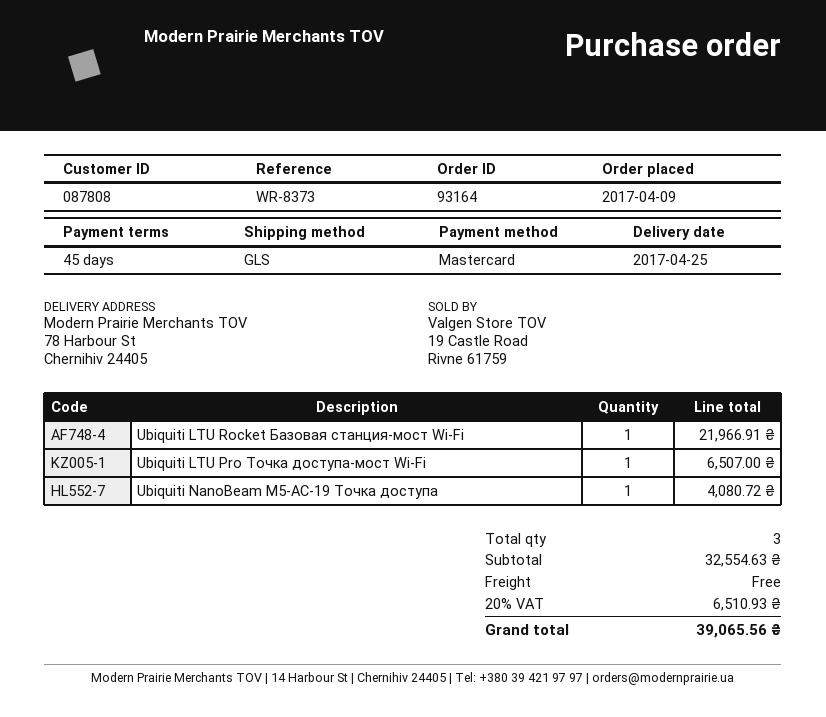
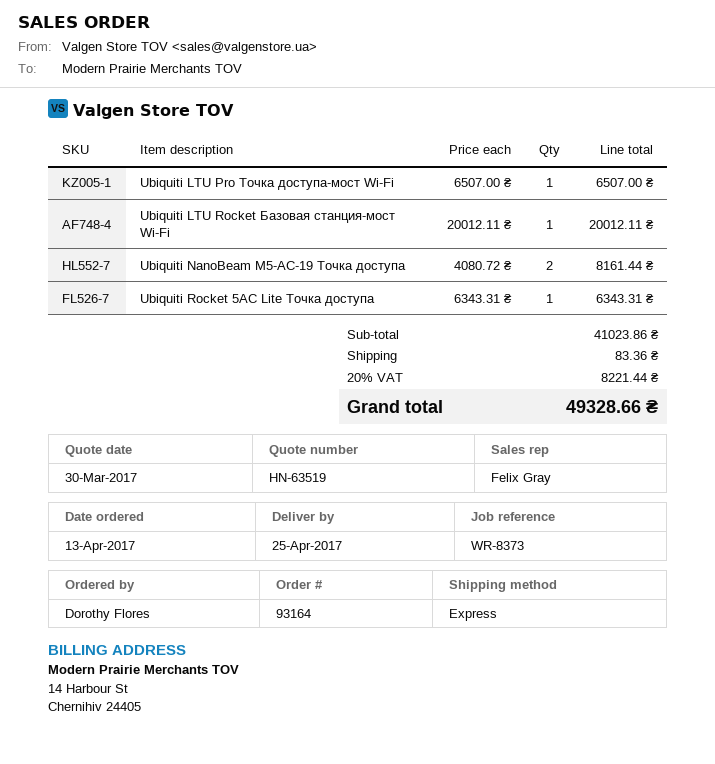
order date: 2017-04-09 -> 2017-04-13
shipping method: GLS -> express
Ubiquiti LTU Rocket Базовая станция-мост Wi-Fi: 1 for 21966.91 -> 1 for 20012.11
Ubiquiti NanoBeam M5-AC-19 Точка доступа: 1 for 4080.72 -> 2 for 8161.44
Ubiquiti Rocket 5AC Lite Точка доступа: none -> 1 for 6343.31
subtotal: 32554.63 -> 41023.86
shipping: 0.00 -> 83.36
tax: 20% = 6510.93 -> 20% = 8221.44
total: 39065.56 -> 49328.66

